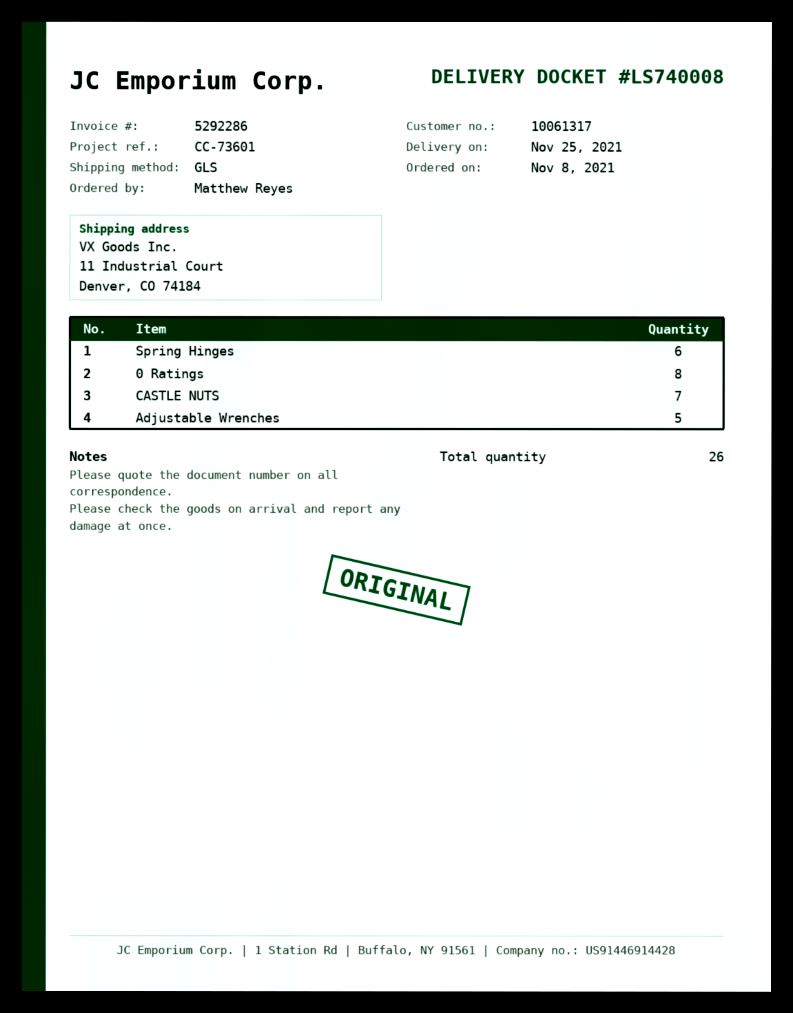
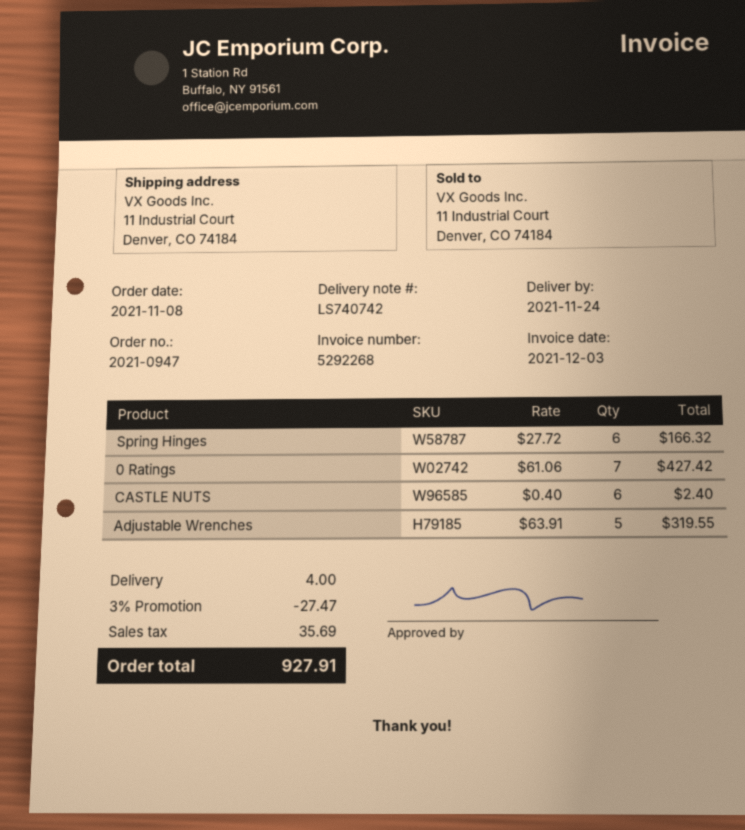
delivery note number: LS740008 -> LS740742
delivery date: 2021-11-25 -> 2021-11-24
invoice number: 5292286 -> 5292268
0 Ratings: 8 -> 7
CASTLE NUTS: 7 -> 6

